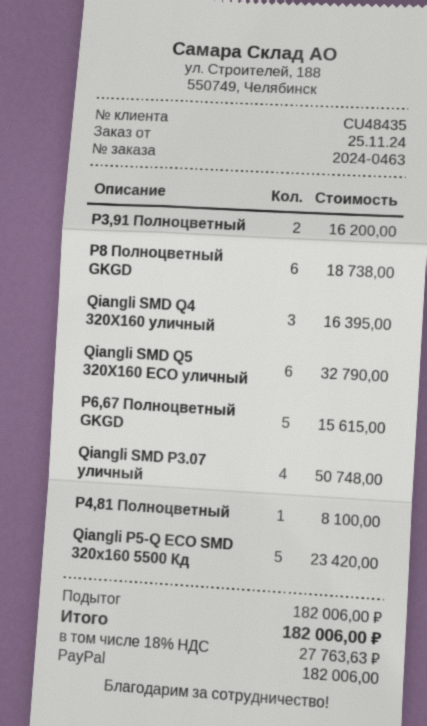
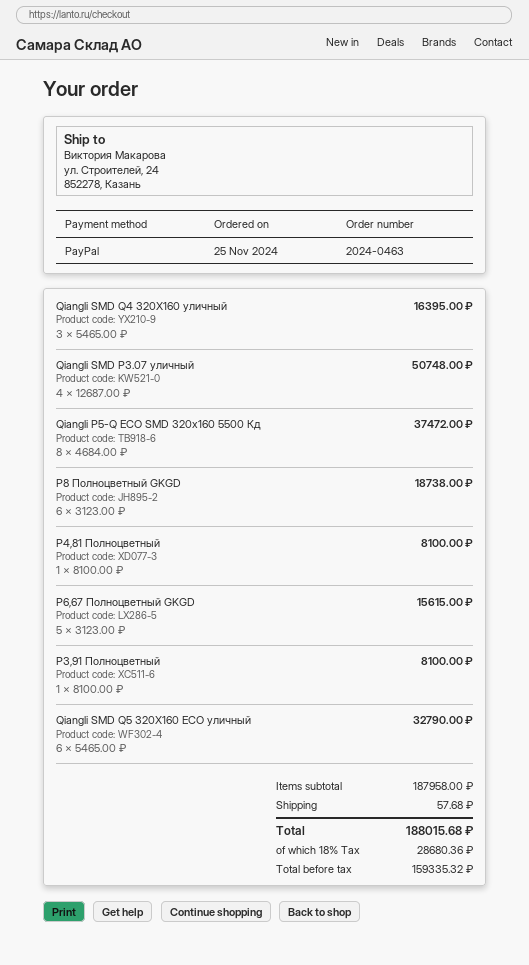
P3,91 Полноцветный: 2 for 16200.00 -> 1 for 8100.00
Qiangli P5-Q ECO SMD 320х160 5500 Кд: 5 for 23420.00 -> 8 for 37472.00
subtotal: 182006.00 -> 187958.00
shipping: none -> 57.68
tax: 18% = 27763.63 -> 18% = 28680.36
total: 182006.00 -> 188015.68

